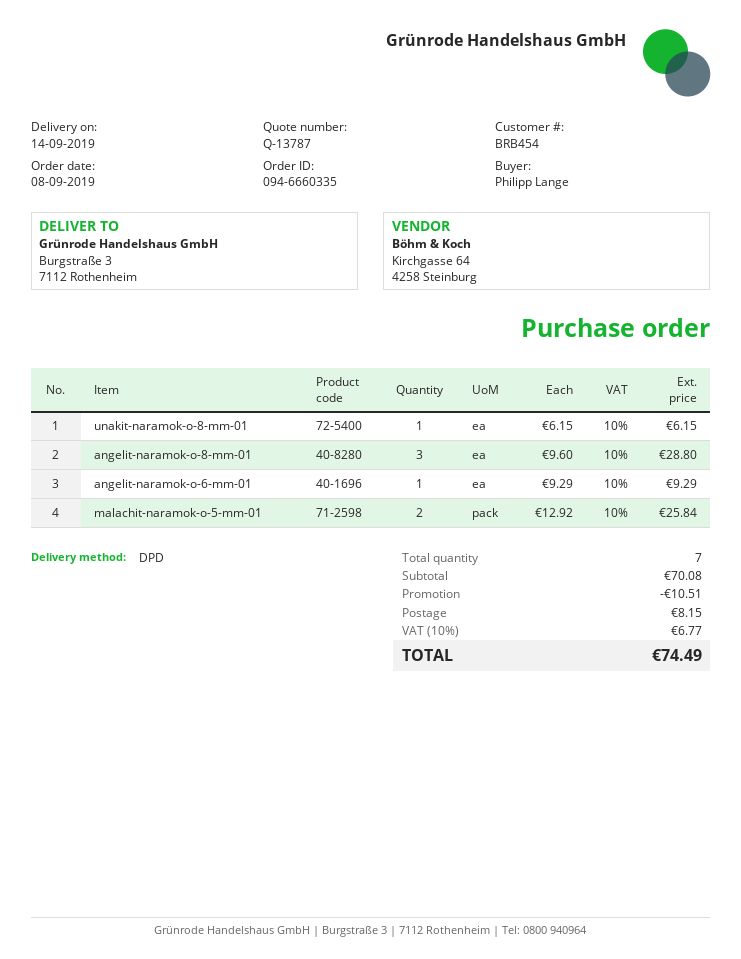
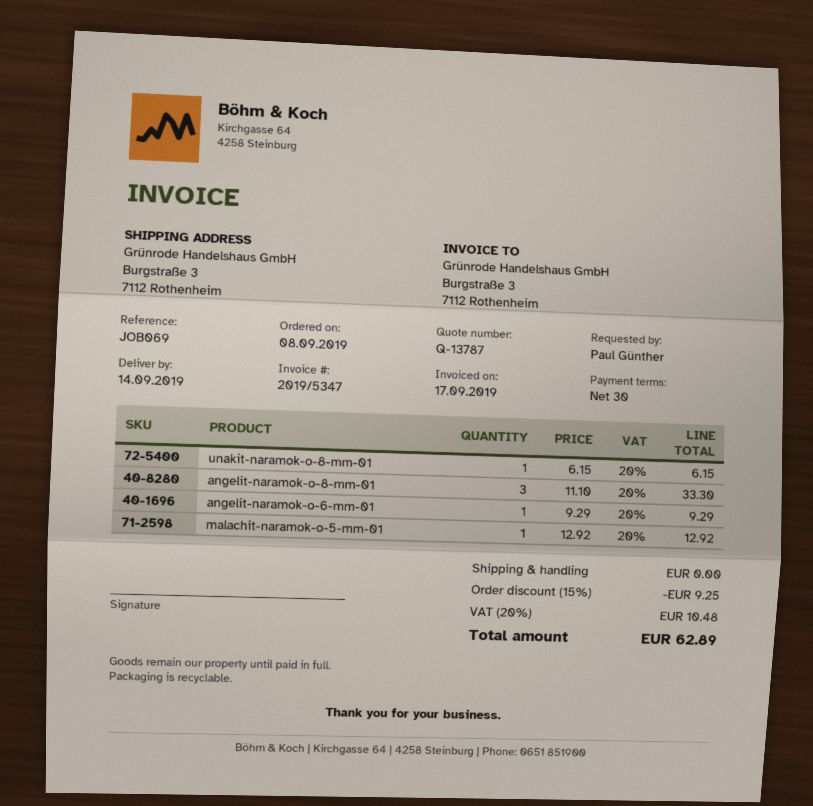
ordered by: Philipp Lange -> Paul Günther
angelit-naramok-o-8-mm-01: 3 x 9.60 = 28.80 -> 3 x 11.10 = 33.30
malachit-naramok-o-5-mm-01: 2 x 12.92 = 25.84 -> 1 x 12.92 = 12.92
discount: 10.51 -> 9.25
shipping: 8.15 -> 0.00
tax: 10% = 6.77 -> 20% = 10.48
total: 74.49 -> 62.89

